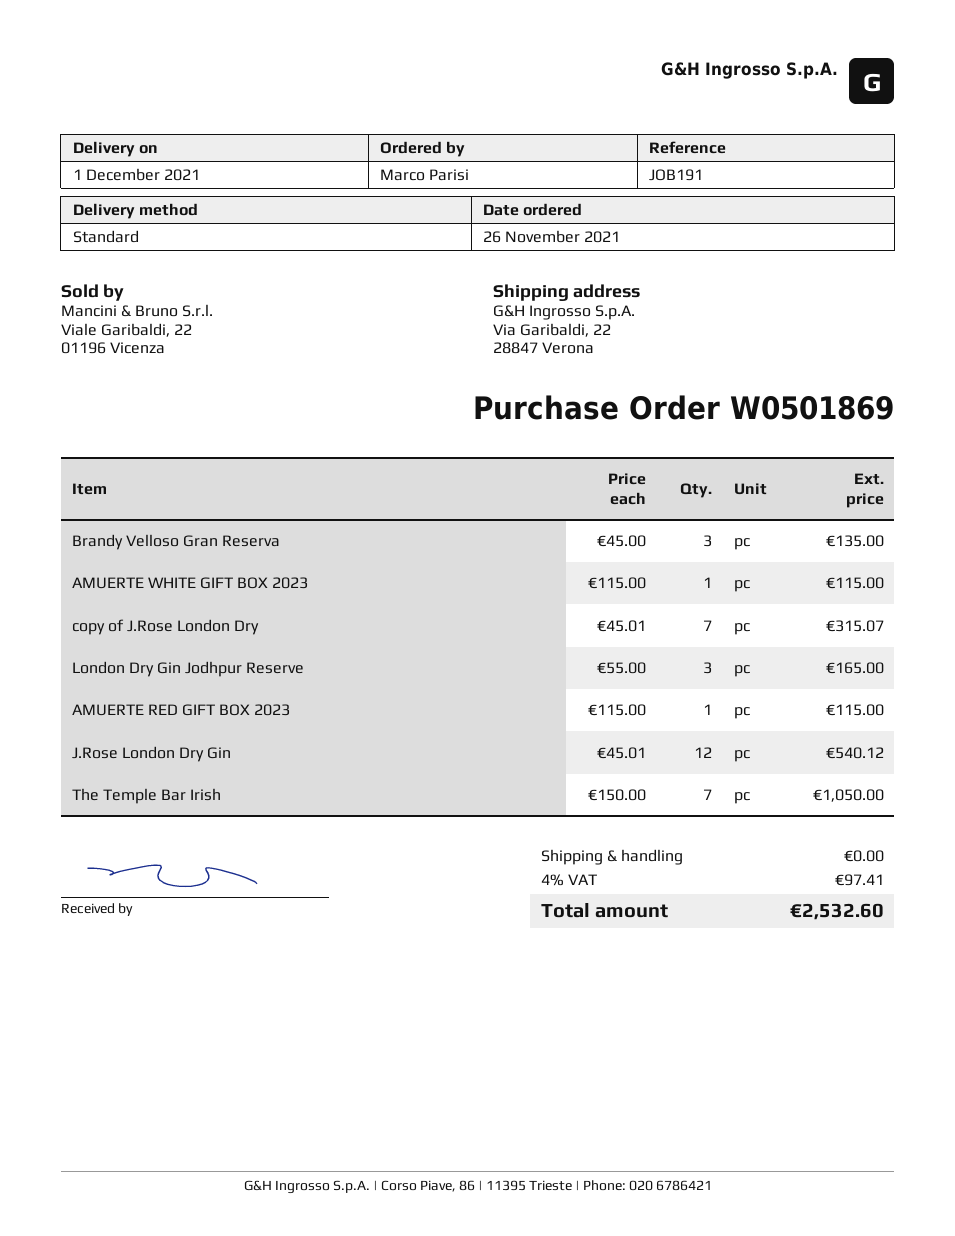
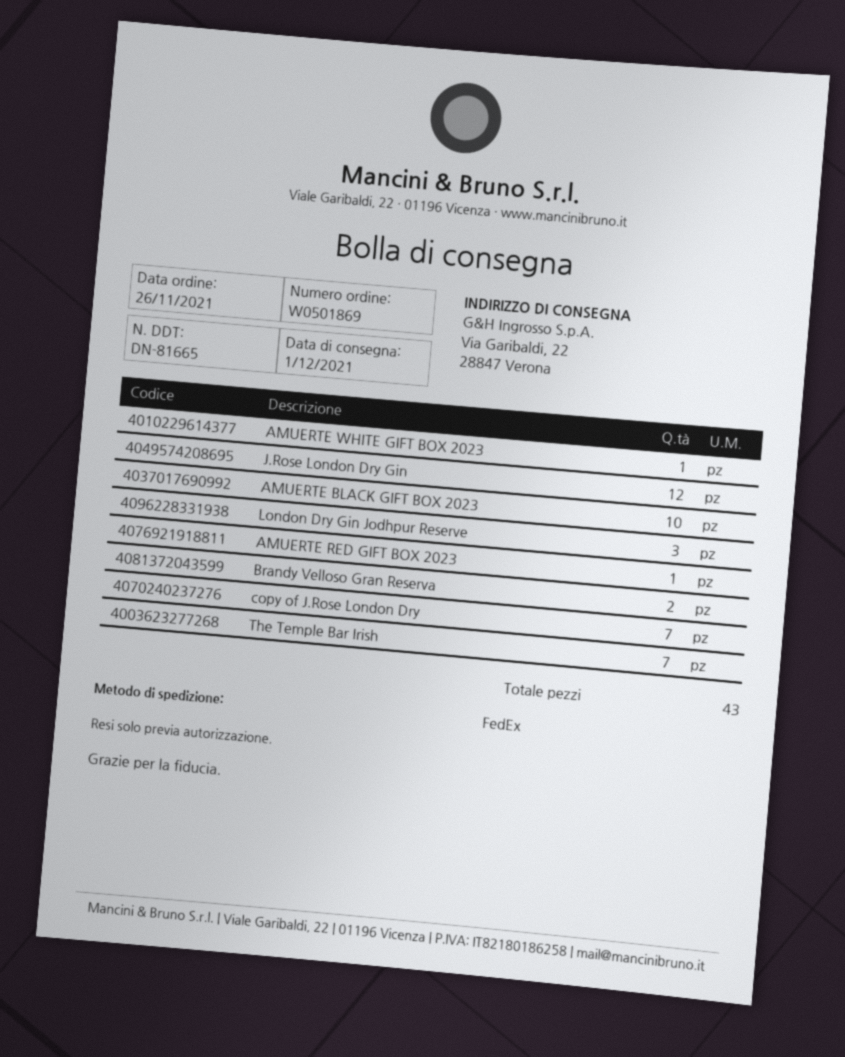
shipping method: standard -> FedEx
Brandy Velloso Gran Reserva: 3 -> 2
AMUERTE BLACK GIFT BOX 2023: none -> 10

